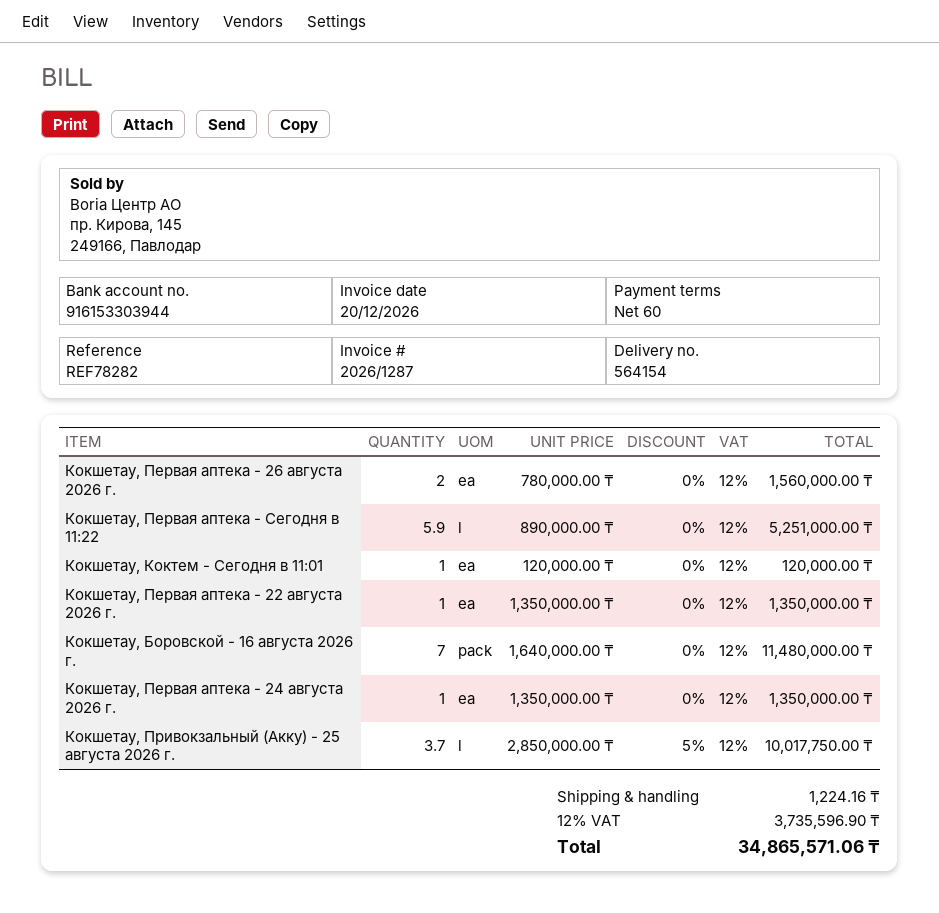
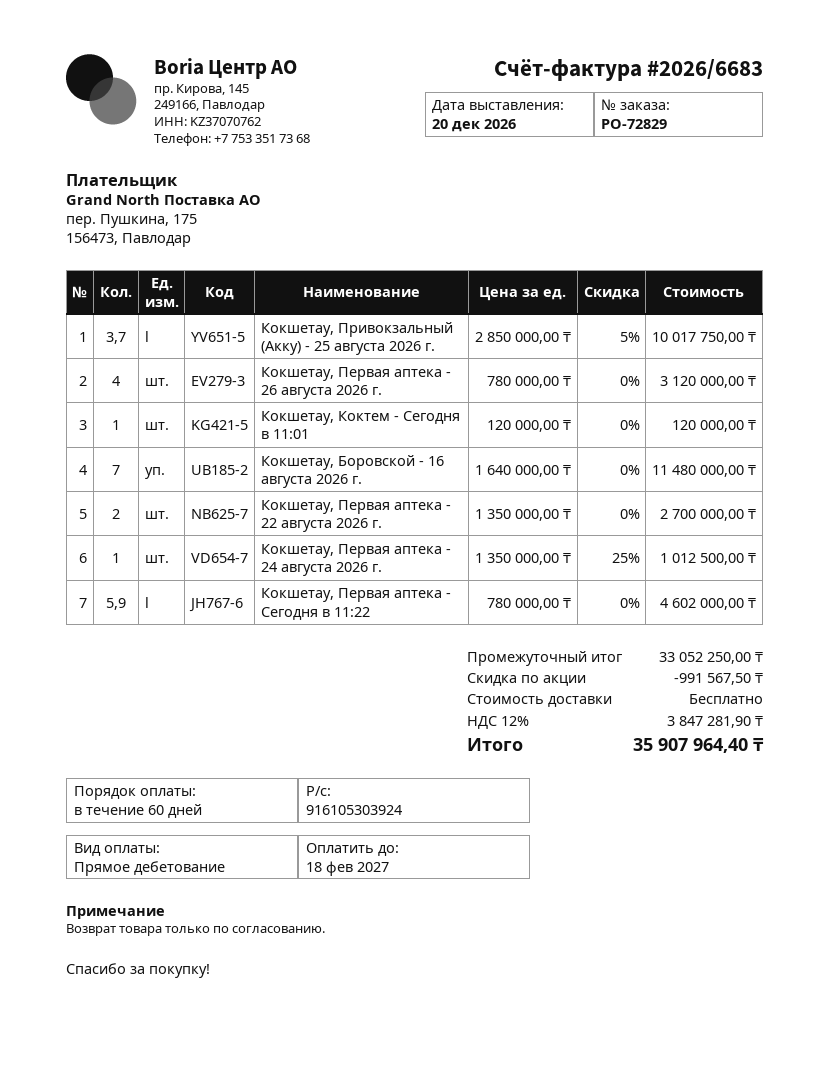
invoice number: 2026/1287 -> 2026/6683
bank account: 916153303944 -> 916105303924
Кокшетау, Первая аптека - 26 августа 2026 г.: 2 x 780000.00 = 1560000.00 -> 4 x 780000.00 = 3120000.00
Кокшетау, Первая аптека - Сегодня в 11:22: 5.9 x 890000.00 = 5251000.00 -> 5.9 x 780000.00 = 4602000.00
Кокшетау, Первая аптека - 22 августа 2026 г.: 1 x 1350000.00 = 1350000.00 -> 2 x 1350000.00 = 2700000.00
Кокшетау, Первая аптека - 24 августа 2026 г.: 1 x 1350000.00 = 1350000.00 -> 1 x 1350000.00 - 25% = 1012500.00
discount: none -> 991567.50
shipping: 1224.16 -> 0.00
tax: 12% = 3735596.90 -> 12% = 3847281.90
total: 34865571.06 -> 35907964.40

